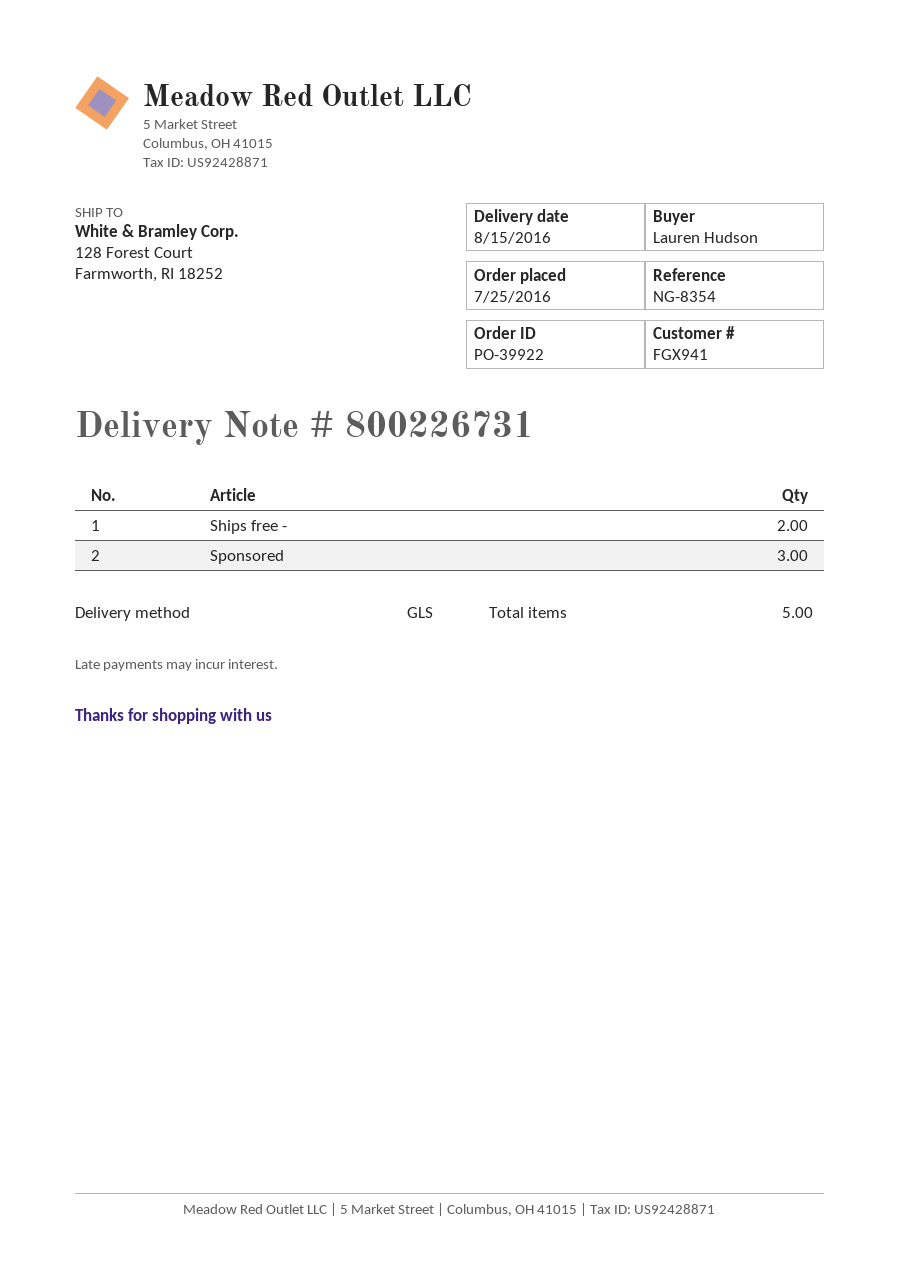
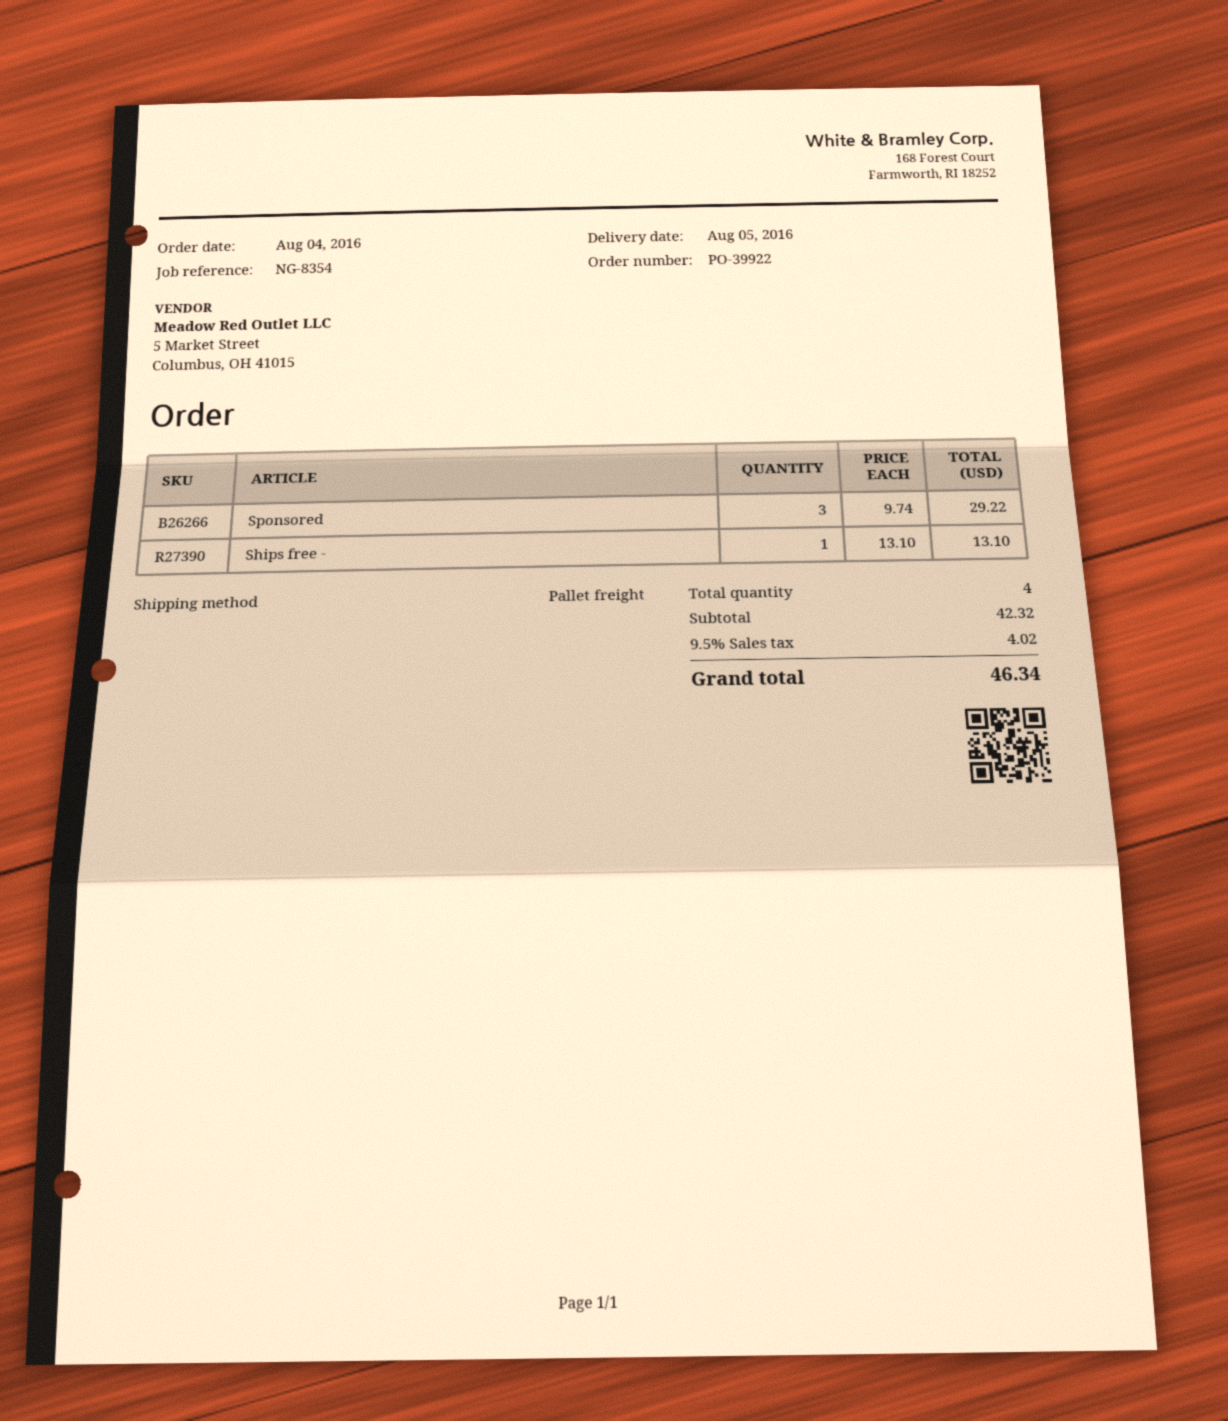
order date: 2016-07-25 -> 2016-08-04
delivery date: 2016-08-15 -> 2016-08-05
shipping method: GLS -> pallet freight
Ships free -: 2 -> 1
total quantity: 5 -> 4

